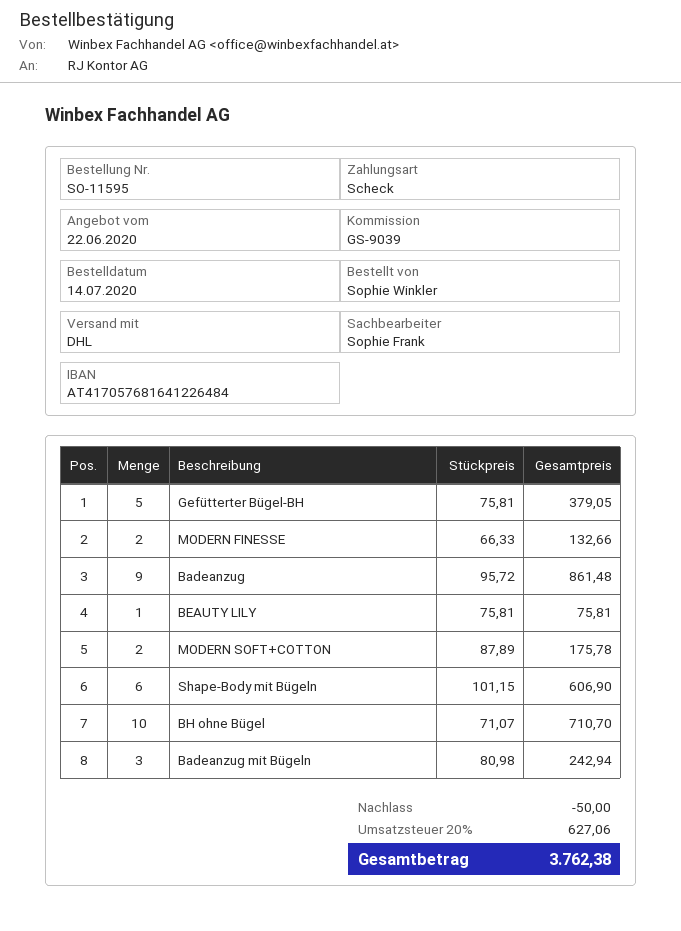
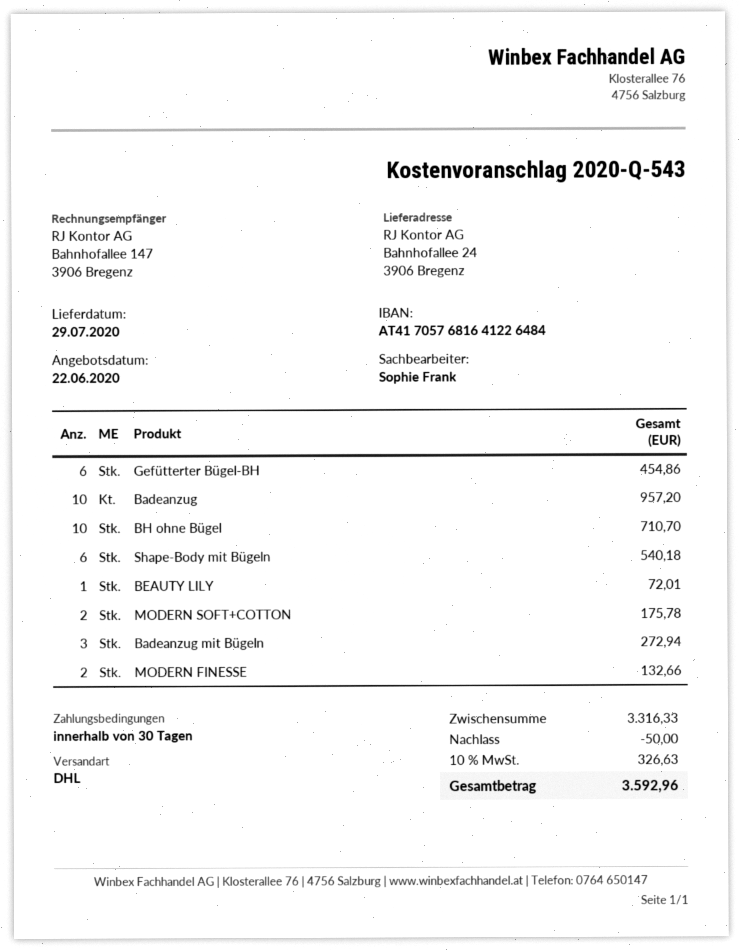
Gefütterter Bügel-BH: 5 for 379.05 -> 6 for 454.86
Badeanzug: 9 for 861.48 -> 10 for 957.20
BEAUTY LILY: 1 for 75.81 -> 1 for 72.01
Shape-Body mit Bügeln: 6 for 606.90 -> 6 for 540.18
Badeanzug mit Bügeln: 3 for 242.94 -> 3 for 272.94
tax: 20% = 627.06 -> 10% = 326.63
total: 3762.38 -> 3592.96

